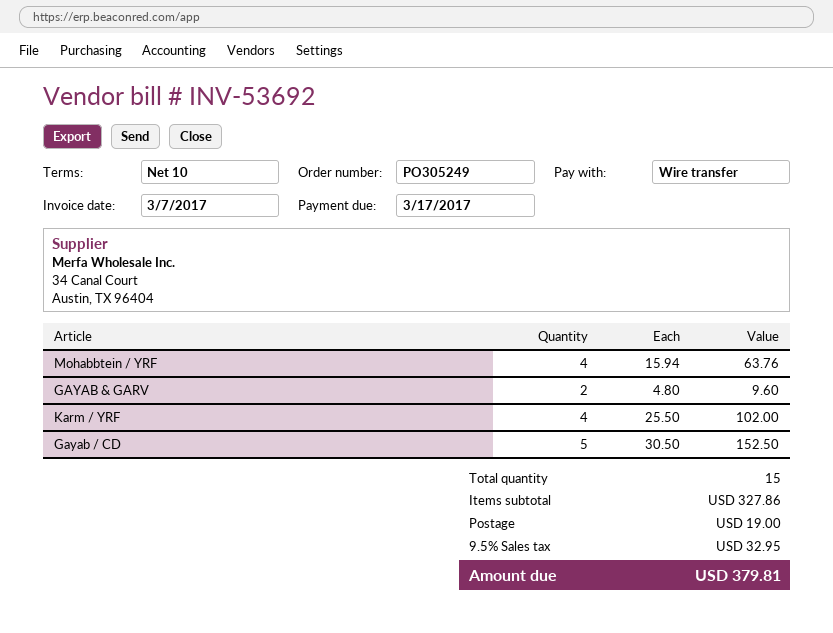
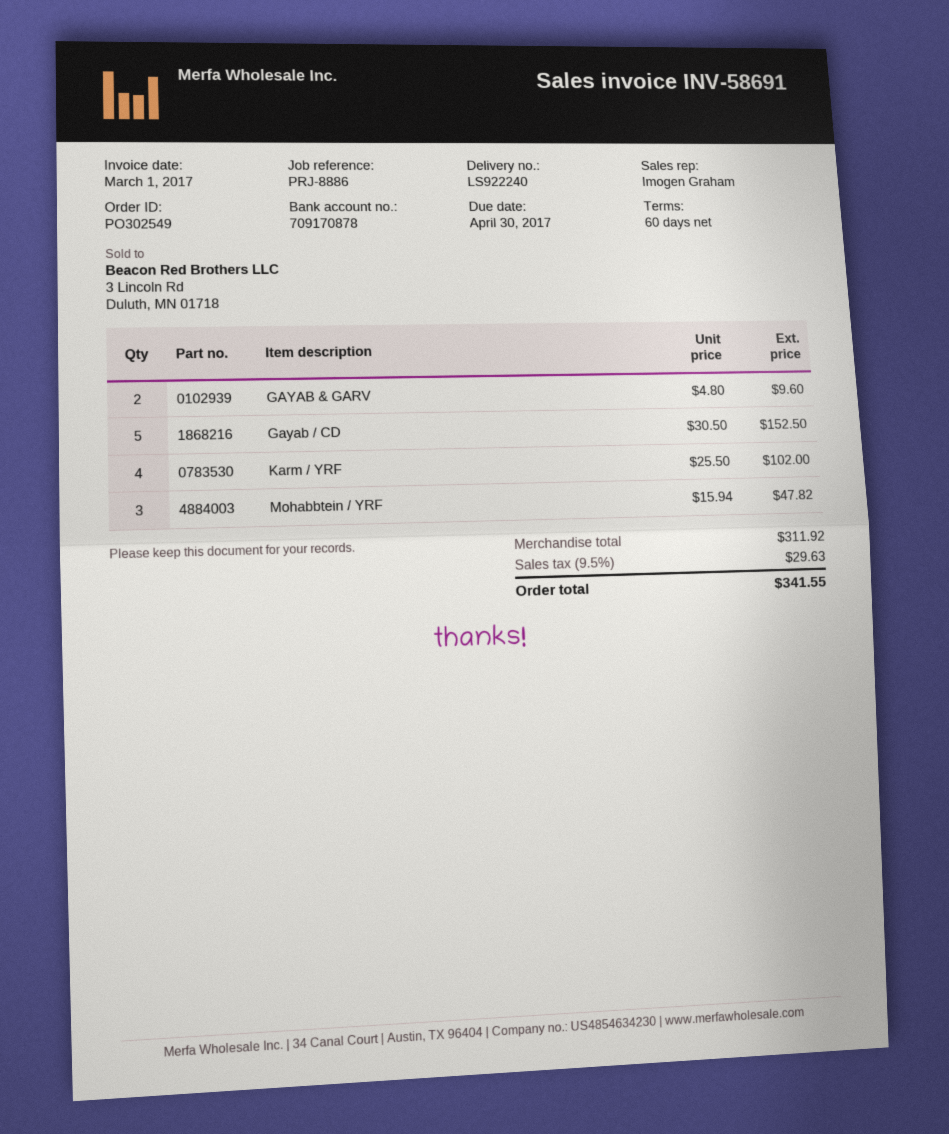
order number: PO305249 -> PO302549
invoice number: INV-53692 -> INV-58691
invoice date: 2017-03-07 -> 2017-03-01
payment terms: 10 days -> 60 days
due date: 2017-03-17 -> 2017-04-30
Mohabbtein / YRF: 4 x 15.94 = 63.76 -> 3 x 15.94 = 47.82
subtotal: 327.86 -> 311.92
shipping: 19.00 -> none
tax: 9.5% = 32.95 -> 9.5% = 29.63
total: 379.81 -> 341.55

